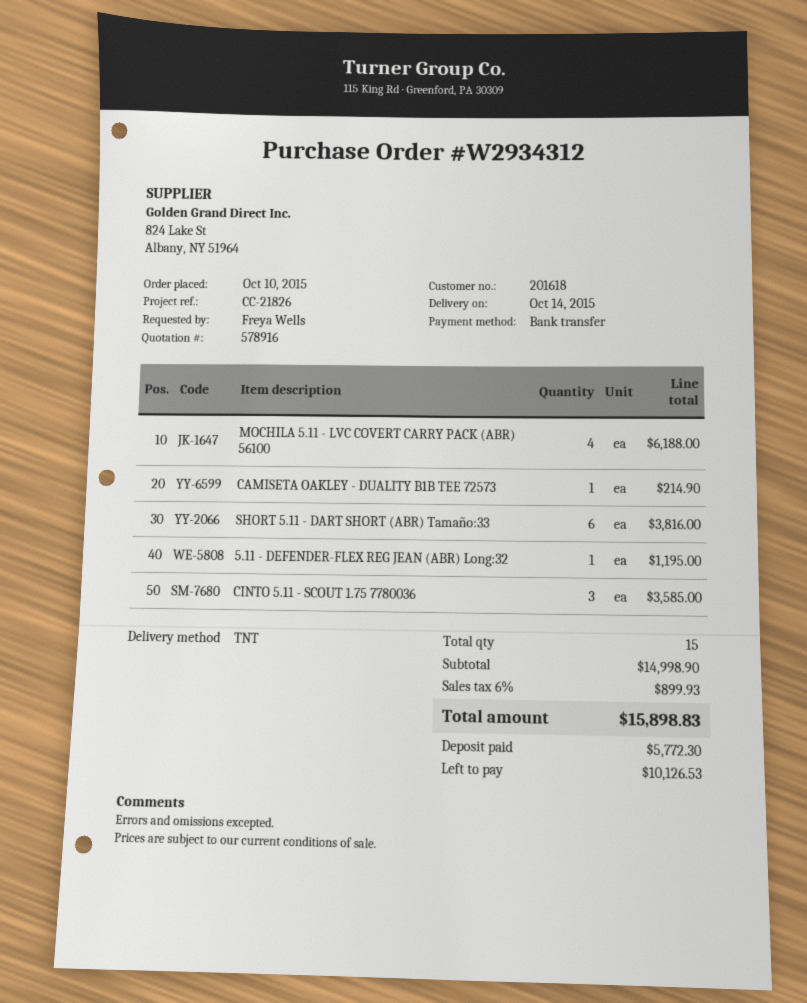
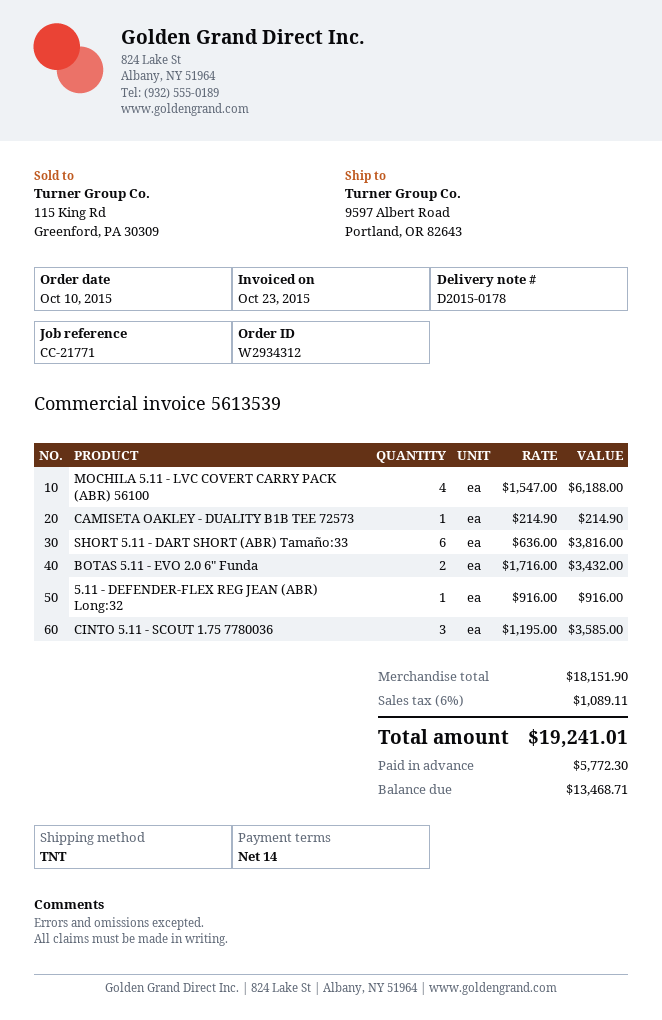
reference: CC-21826 -> CC-21771
5.11 - DEFENDER-FLEX REG JEAN (ABR) Long:32: 1 for 1195.00 -> 1 for 916.00
BOTAS 5.11 - EVO 2.0 6" Funda: none -> 2 for 3432.00
subtotal: 14998.90 -> 18151.90
tax: 6% = 899.93 -> 6% = 1089.11
total: 15898.83 -> 19241.01
balance: 10126.53 -> 13468.71

